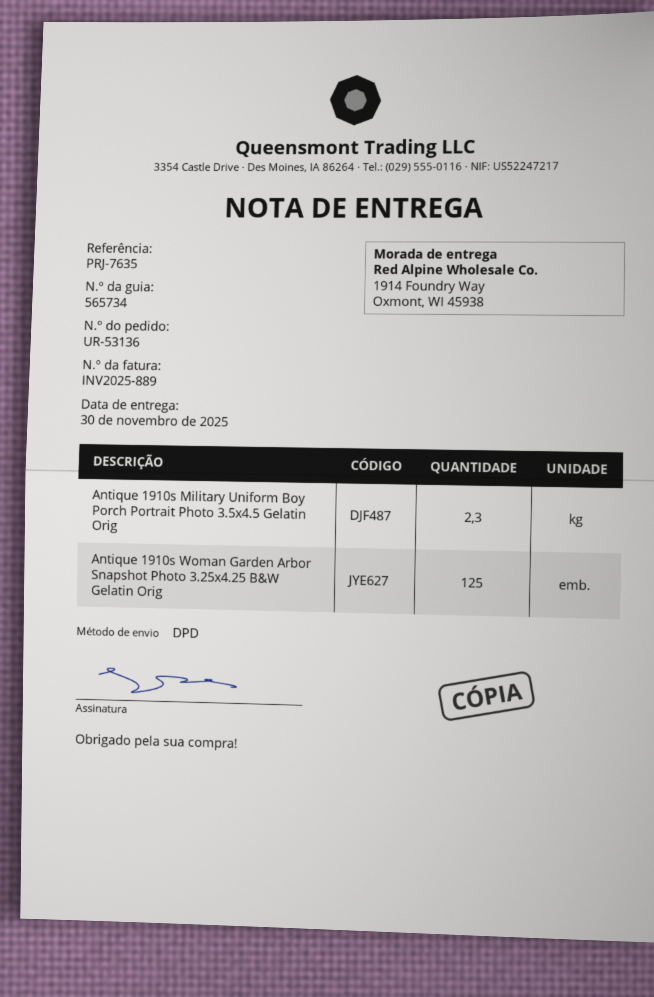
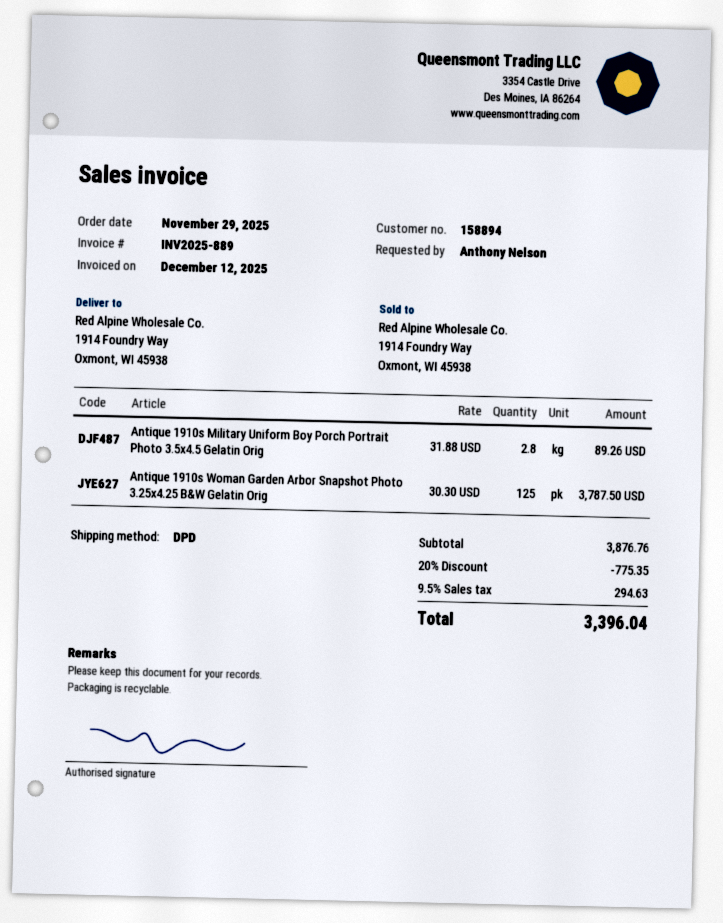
Antique 1910s Military Uniform Boy Porch Portrait Photo 3.5x4.5 Gelatin Orig: 2.3 -> 2.8

